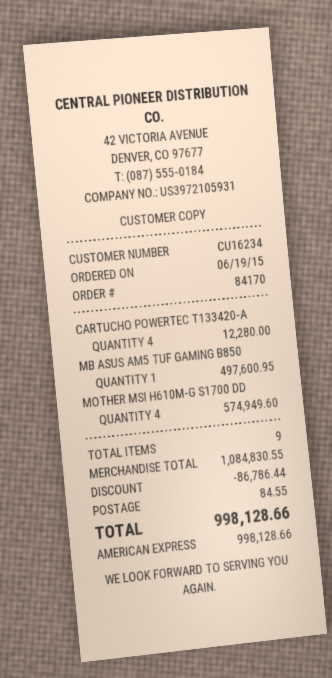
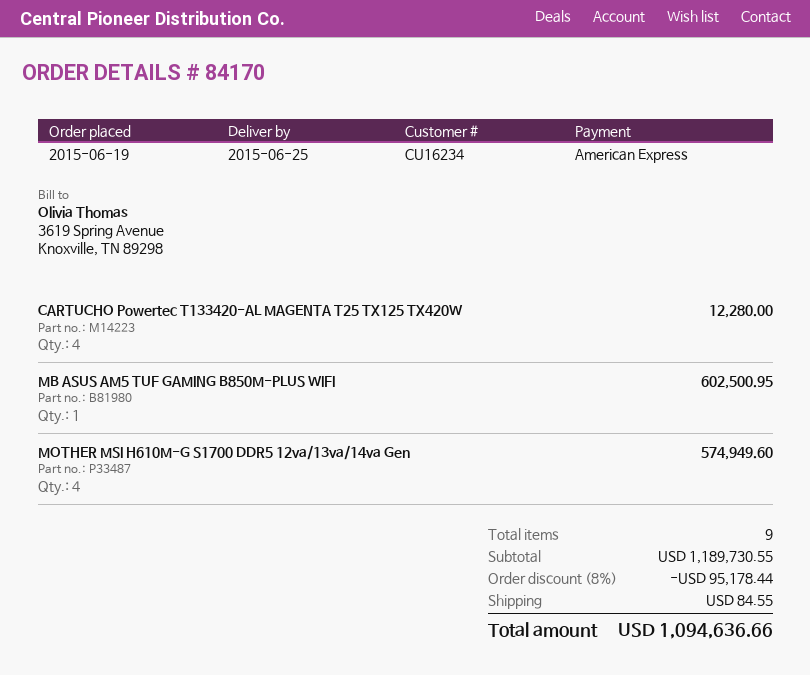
MB ASUS AM5 TUF GAMING B850: 1 for 497600.95 -> 1 for 602500.95
subtotal: 1084830.55 -> 1189730.55
discount: 86786.44 -> 95178.44
total: 998128.66 -> 1094636.66

